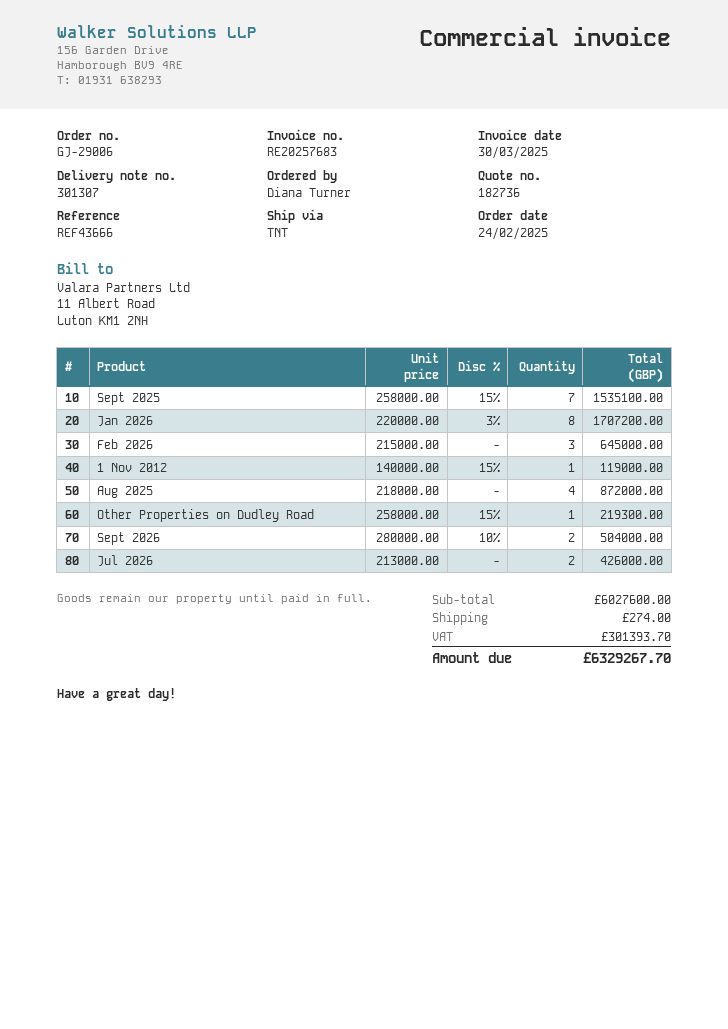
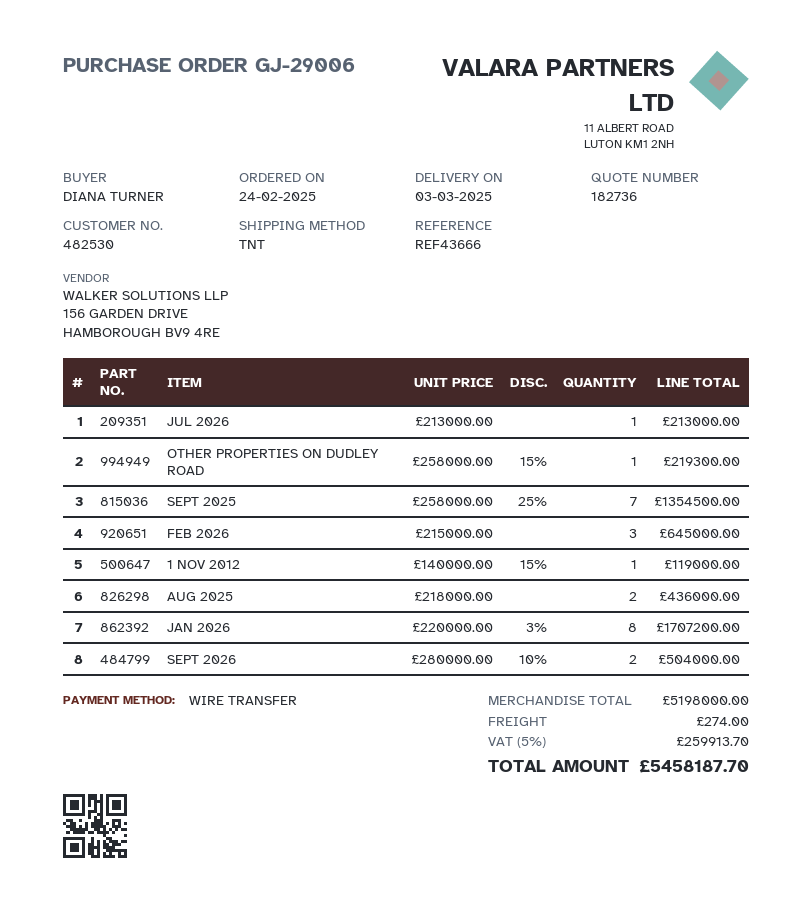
Sept 2025: 7 x 258000.00 - 15% = 1535100.00 -> 7 x 258000.00 - 25% = 1354500.00
Aug 2025: 4 x 218000.00 = 872000.00 -> 2 x 218000.00 = 436000.00
Jul 2026: 2 x 213000.00 = 426000.00 -> 1 x 213000.00 = 213000.00
subtotal: 6027600.00 -> 5198000.00
tax: 301393.70 -> 259913.70
total: 6329267.70 -> 5458187.70

